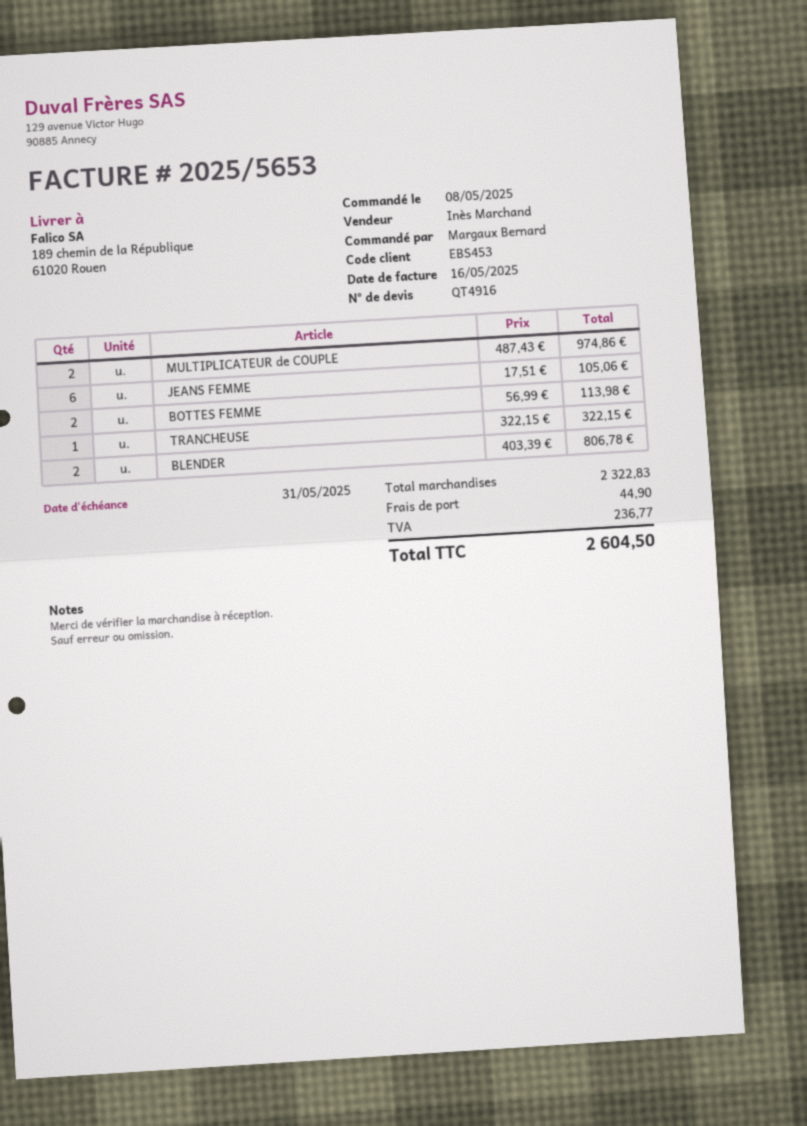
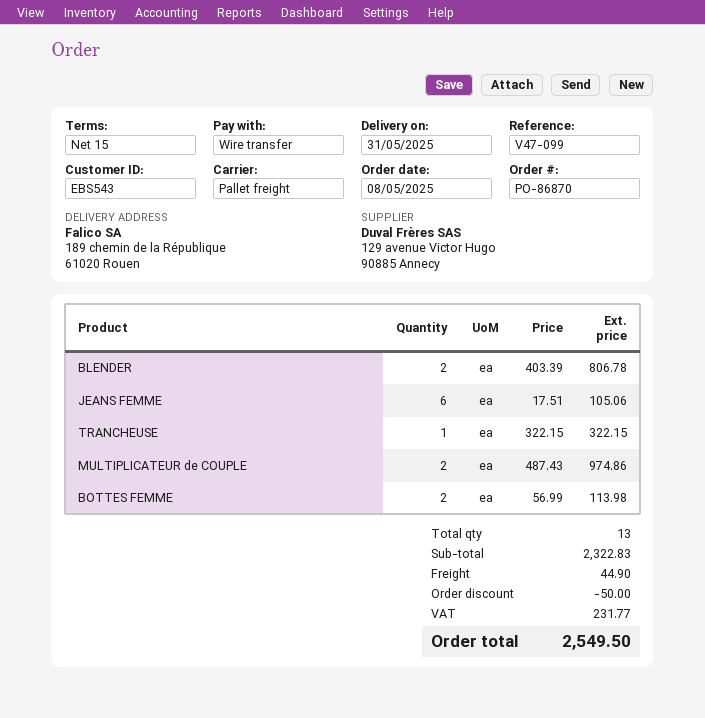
customer number: EBS453 -> EBS543
discount: none -> 50.00
tax: 236.77 -> 231.77
total: 2604.50 -> 2549.50

